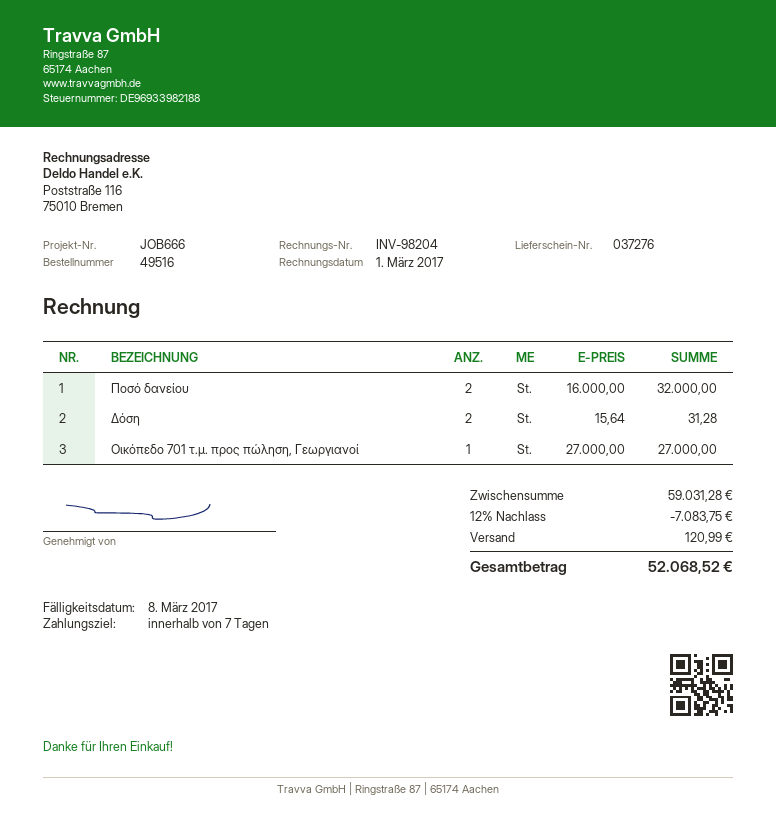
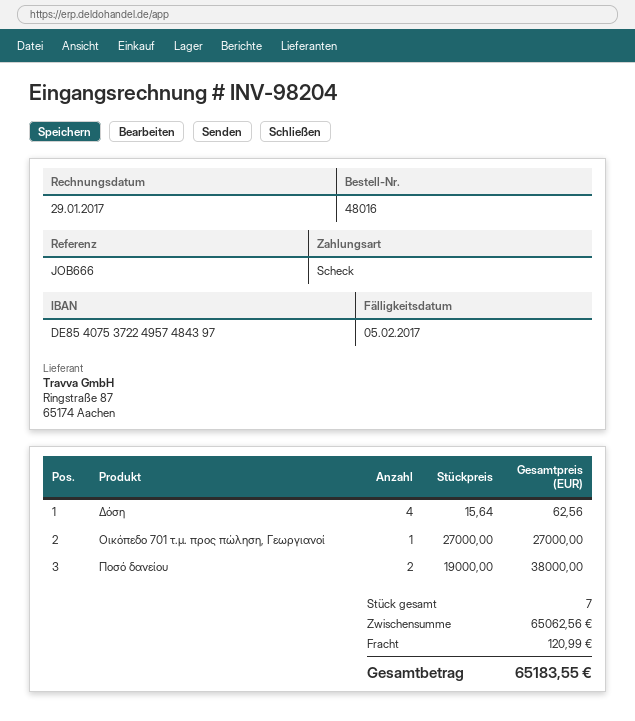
order number: 49516 -> 48016
invoice date: 2017-03-01 -> 2017-01-29
due date: 2017-03-08 -> 2017-02-05
Ποσό δανείου: 2 x 16000.00 = 32000.00 -> 2 x 19000.00 = 38000.00
Δόση: 2 x 15.64 = 31.28 -> 4 x 15.64 = 62.56
subtotal: 59031.28 -> 65062.56
discount: 12% = 7083.75 -> none
total: 52068.52 -> 65183.55

